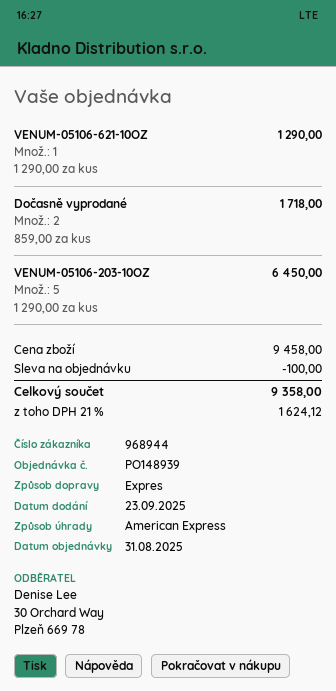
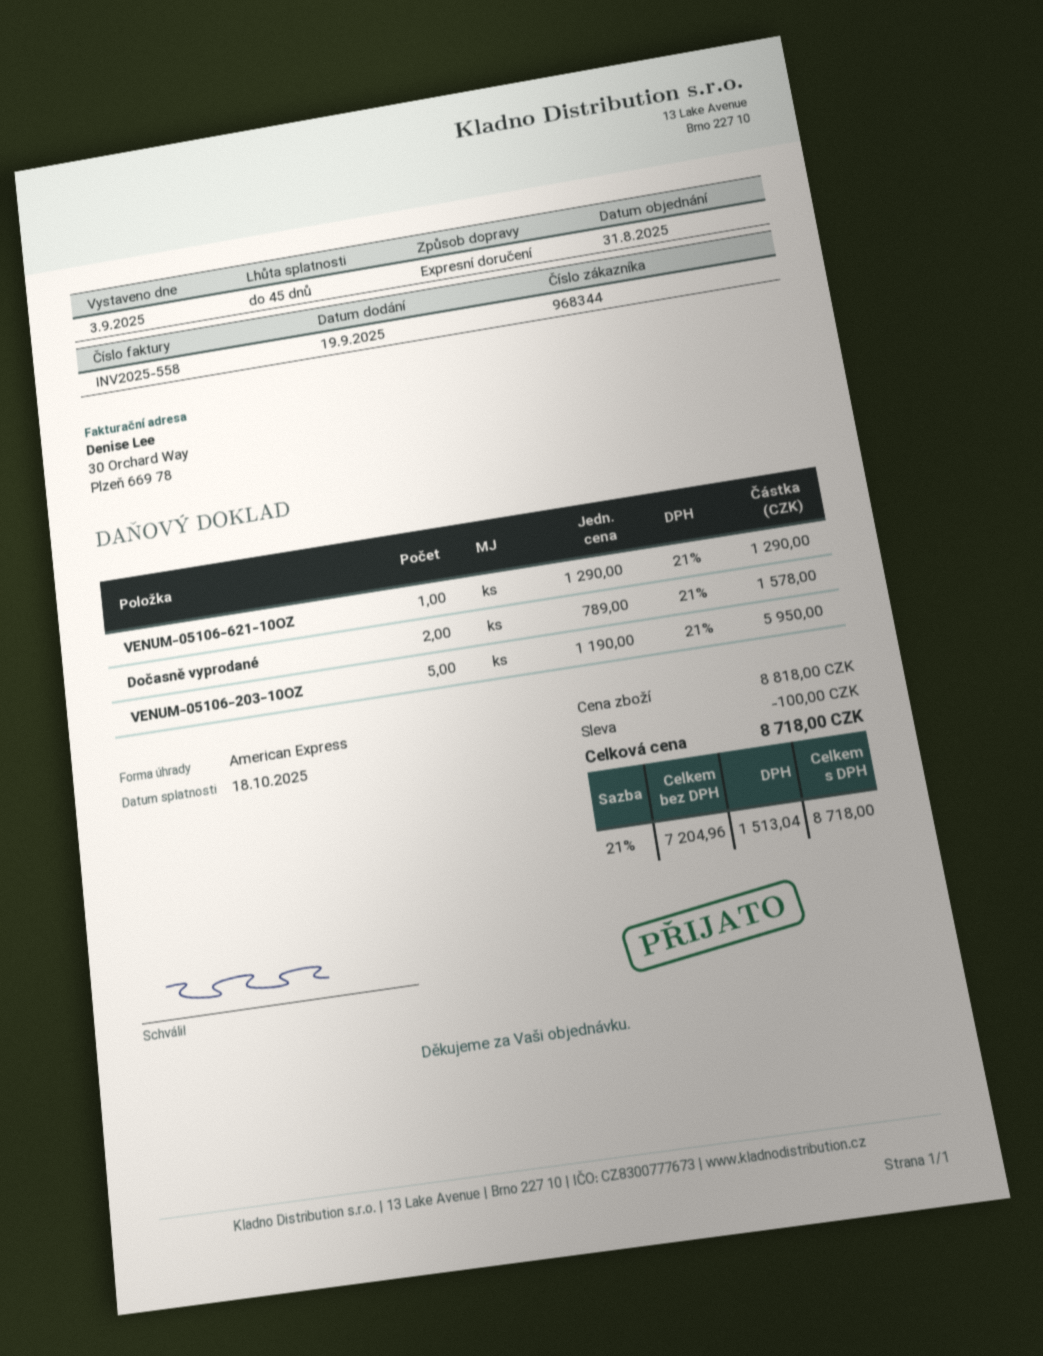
delivery date: 2025-09-23 -> 2025-09-19
customer number: 968944 -> 968344
Dočasně vyprodané: 2 x 859.00 = 1718.00 -> 2 x 789.00 = 1578.00
VENUM-05106-203-10OZ: 5 x 1290.00 = 6450.00 -> 5 x 1190.00 = 5950.00
subtotal: 9458.00 -> 8818.00
tax: 21% = 1624.12 -> 21% = 1513.04
total: 9358.00 -> 8718.00

